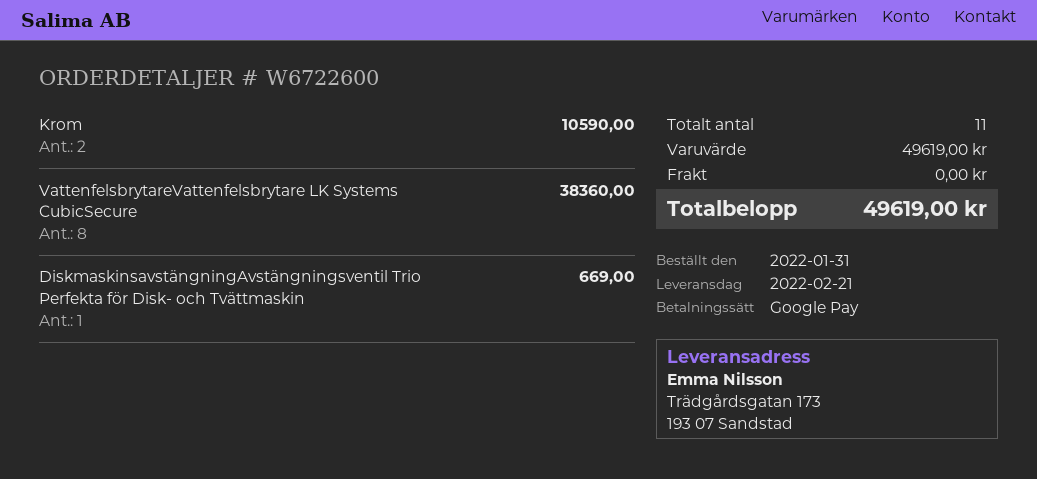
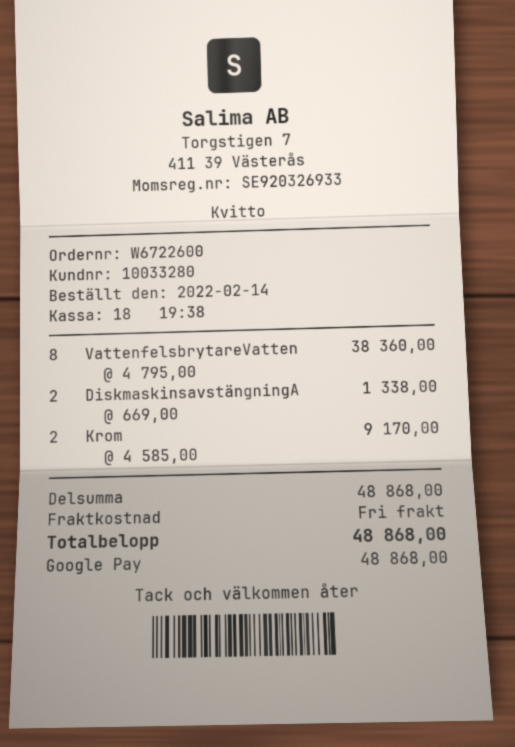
order date: 2022-01-31 -> 2022-02-14
Krom: 2 for 10590.00 -> 2 for 9170.00
DiskmaskinsavstängningAvstängningsventil Trio Perfekta för Disk- och Tvättmaskin: 1 for 669.00 -> 2 for 1338.00
subtotal: 49619.00 -> 48868.00
total: 49619.00 -> 48868.00

